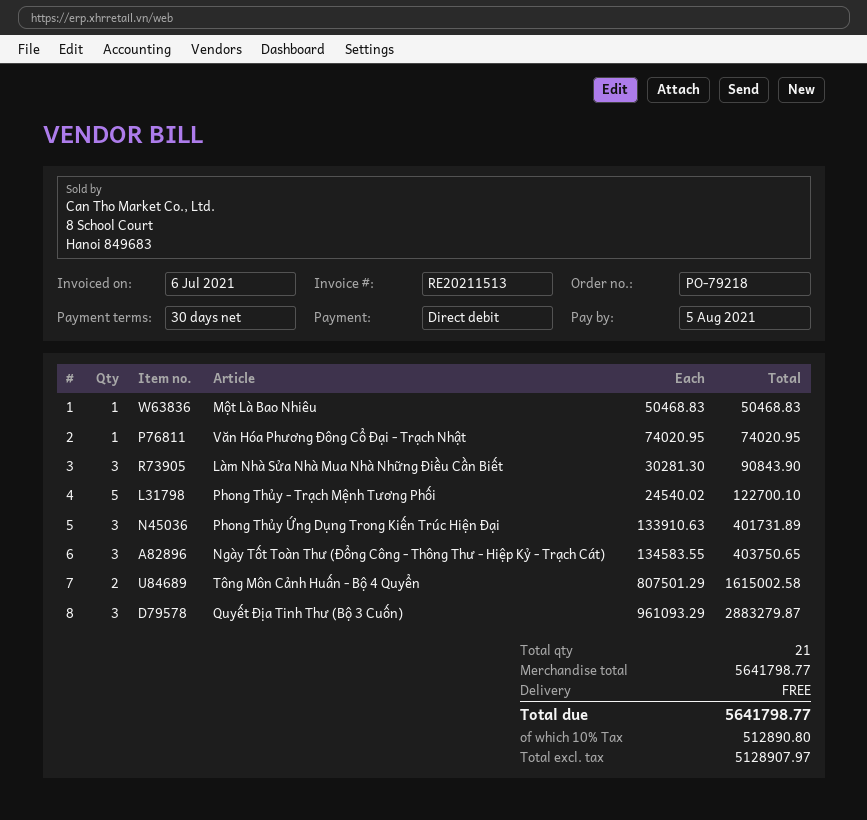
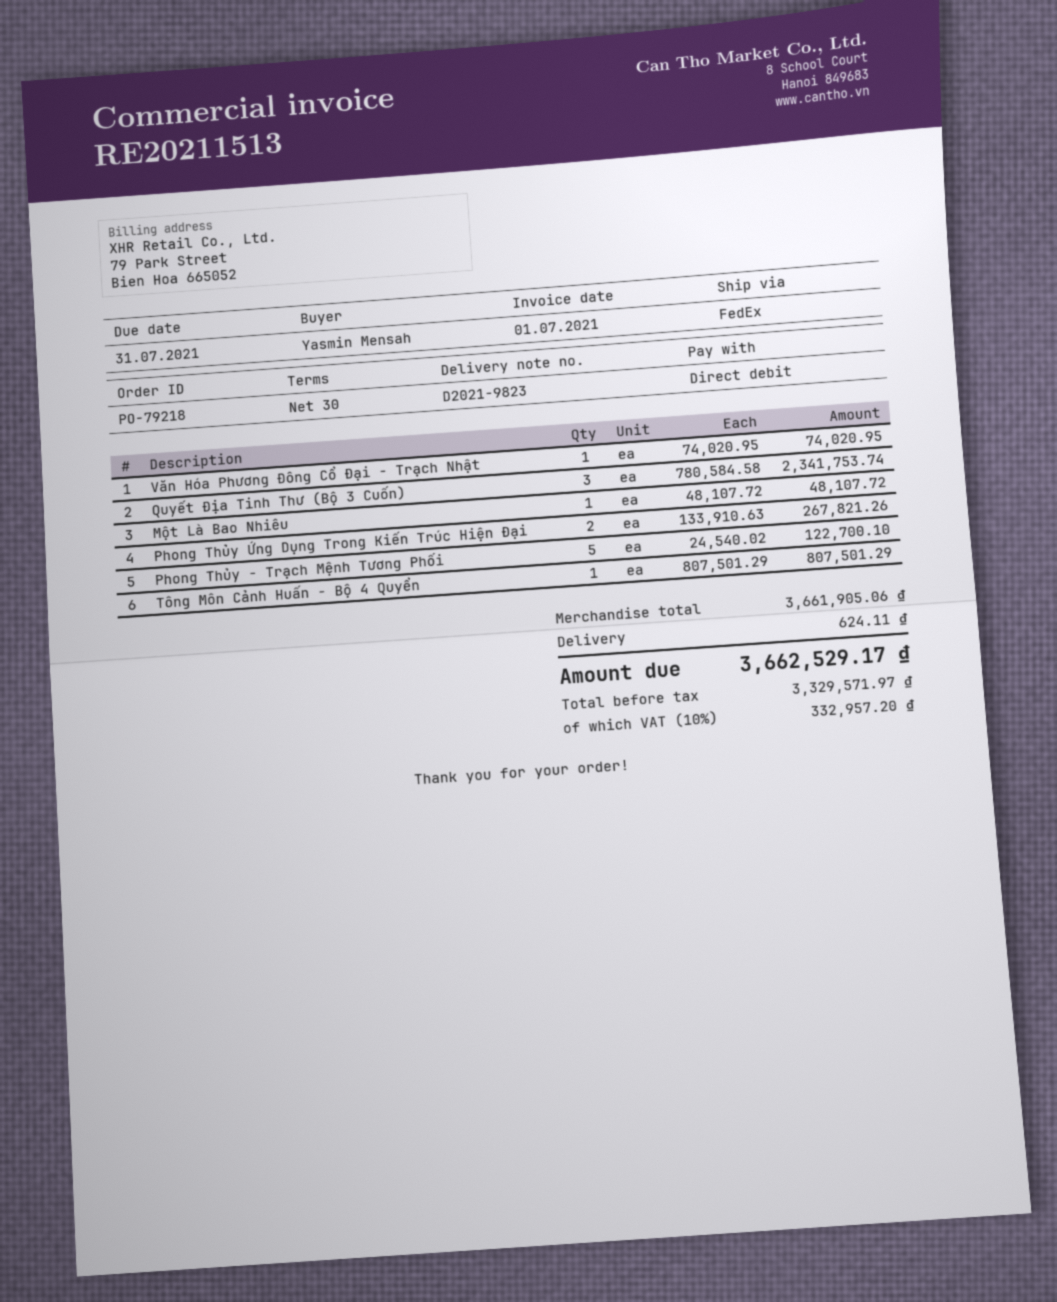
invoice date: 2021-07-06 -> 2021-07-01
due date: 2021-08-05 -> 2021-07-31
Một Là Bao Nhiêu: 1 x 50468.83 = 50468.83 -> 1 x 48107.72 = 48107.72
Làm Nhà Sửa Nhà Mua Nhà Những Điều Cần Biết: 3 x 30281.30 = 90843.90 -> none
Phong Thủy Ứng Dụng Trong Kiến Trúc Hiện Đại: 3 x 133910.63 = 401731.89 -> 2 x 133910.63 = 267821.26
Ngày Tốt Toàn Thư (Đổng Công - Thông Thư - Hiệp Kỷ - Trạch Cát): 3 x 134583.55 = 403750.65 -> none
Tông Môn Cảnh Huấn - Bộ 4 Quyển: 2 x 807501.29 = 1615002.58 -> 1 x 807501.29 = 807501.29
Quyết Địa Tinh Thư (Bộ 3 Cuốn): 3 x 961093.29 = 2883279.87 -> 3 x 780584.58 = 2341753.74
subtotal: 5641798.77 -> 3661905.06
shipping: 0.00 -> 624.11
net: 5128907.97 -> 3329571.97
tax: 10% = 512890.80 -> 10% = 332957.20
total: 5641798.77 -> 3662529.17

